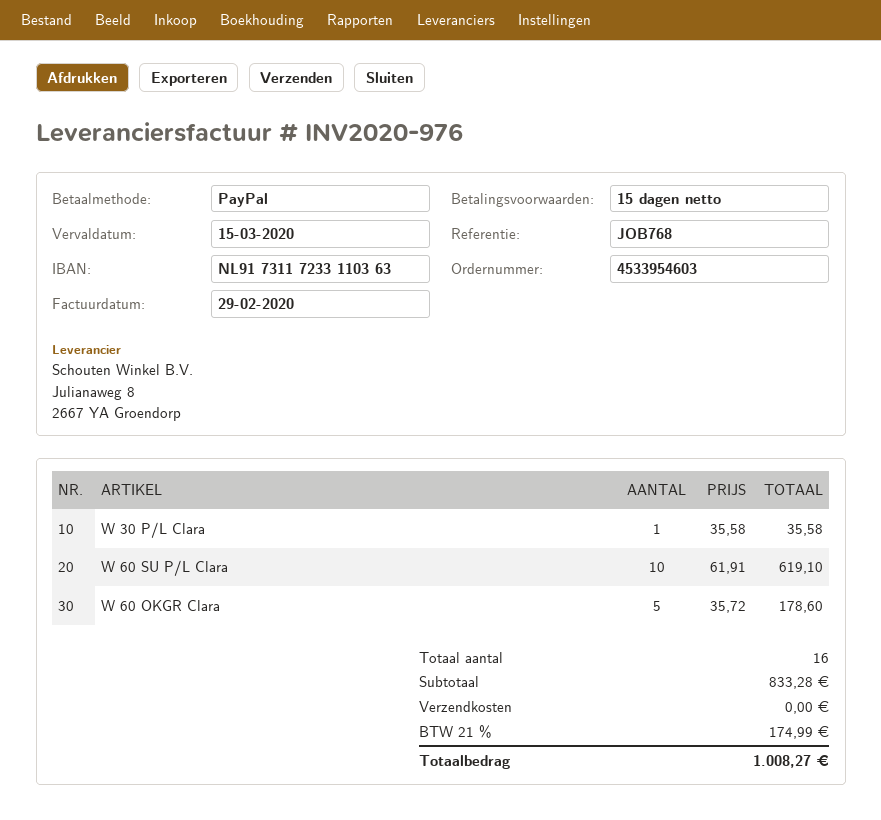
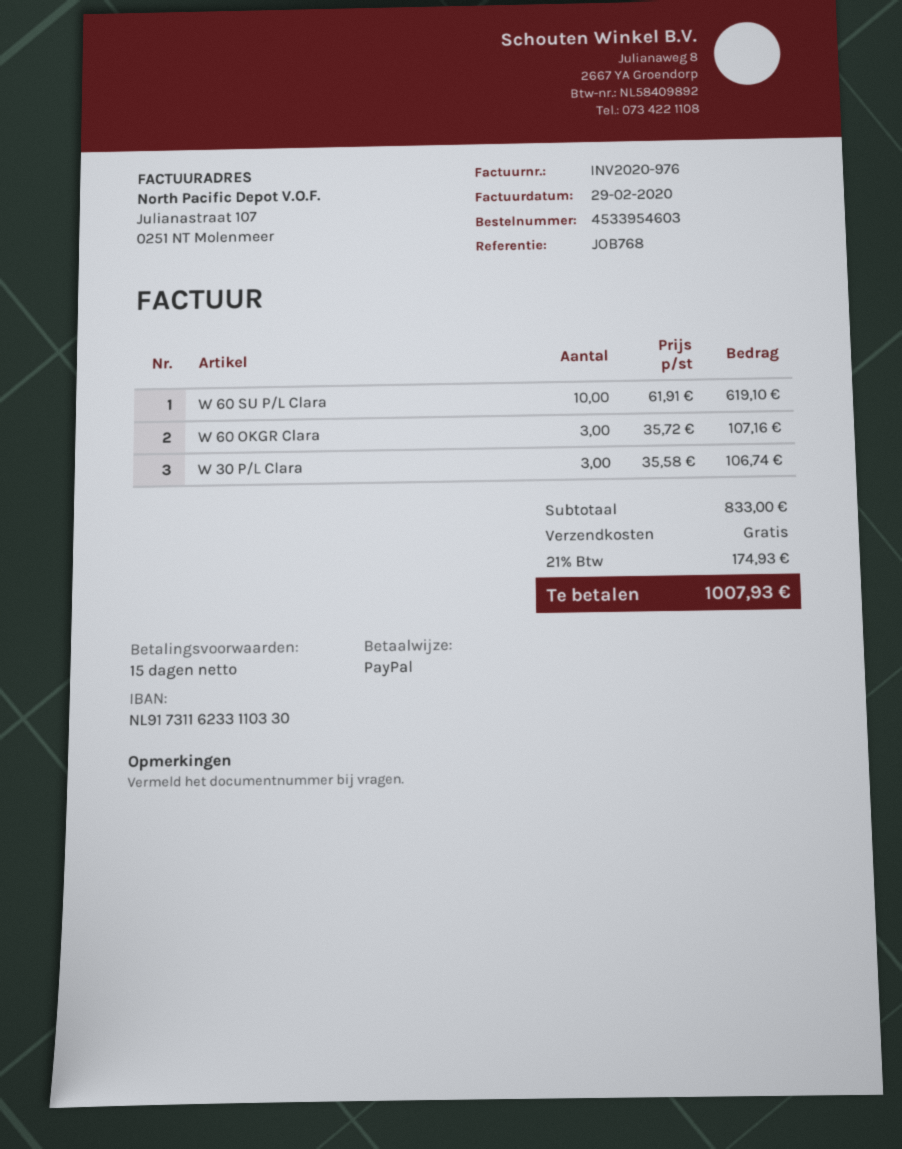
bank account: NL9173117233110363 -> NL9173116233110330
W 30 P/L Clara: 1 x 35.58 = 35.58 -> 3 x 35.58 = 106.74
W 60 OKGR Clara: 5 x 35.72 = 178.60 -> 3 x 35.72 = 107.16
subtotal: 833.28 -> 833.00
tax: 21% = 174.99 -> 21% = 174.93
total: 1008.27 -> 1007.93

